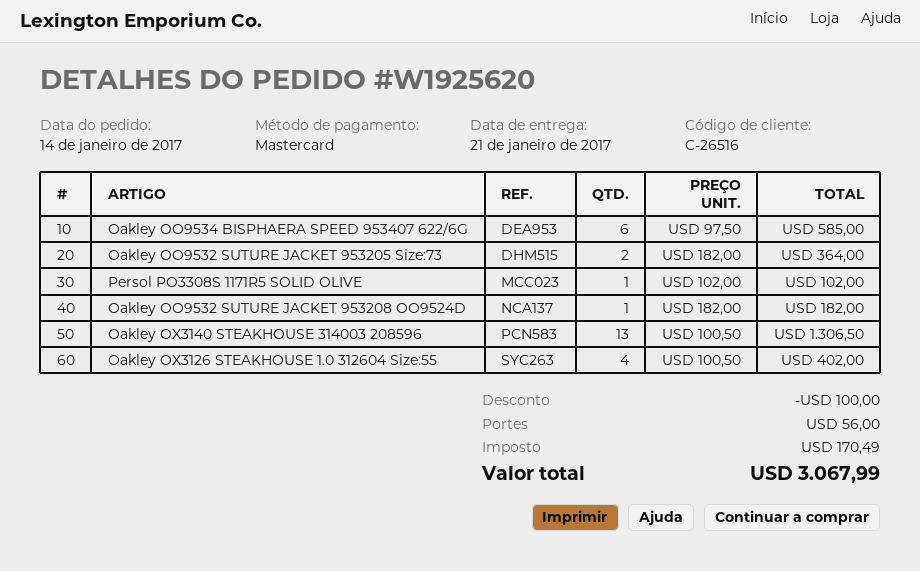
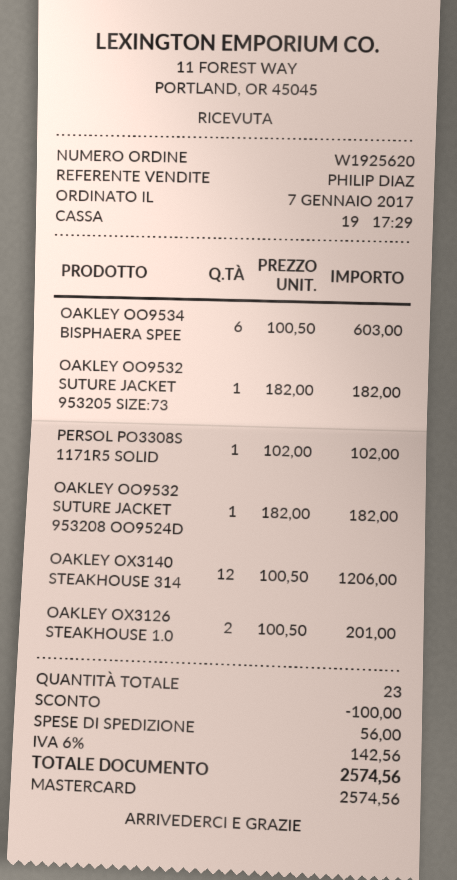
order date: 2017-01-14 -> 2017-01-07
Oakley OO9534 BISPHAERA SPEED 953407 622/6G: 6 x 97.50 = 585.00 -> 6 x 100.50 = 603.00
Oakley OO9532 SUTURE JACKET 953205 Size:73: 2 x 182.00 = 364.00 -> 1 x 182.00 = 182.00
Oakley OX3140 STEAKHOUSE 314003 208596: 13 x 100.50 = 1306.50 -> 12 x 100.50 = 1206.00
Oakley OX3126 STEAKHOUSE 1.0 312604 Size:55: 4 x 100.50 = 402.00 -> 2 x 100.50 = 201.00
tax: 170.49 -> 142.56
total: 3067.99 -> 2574.56

